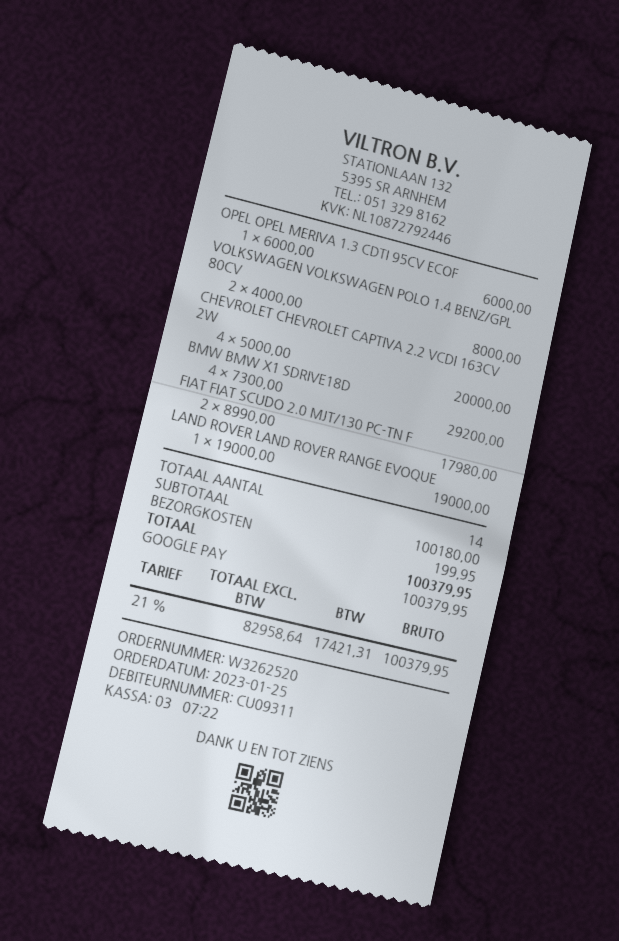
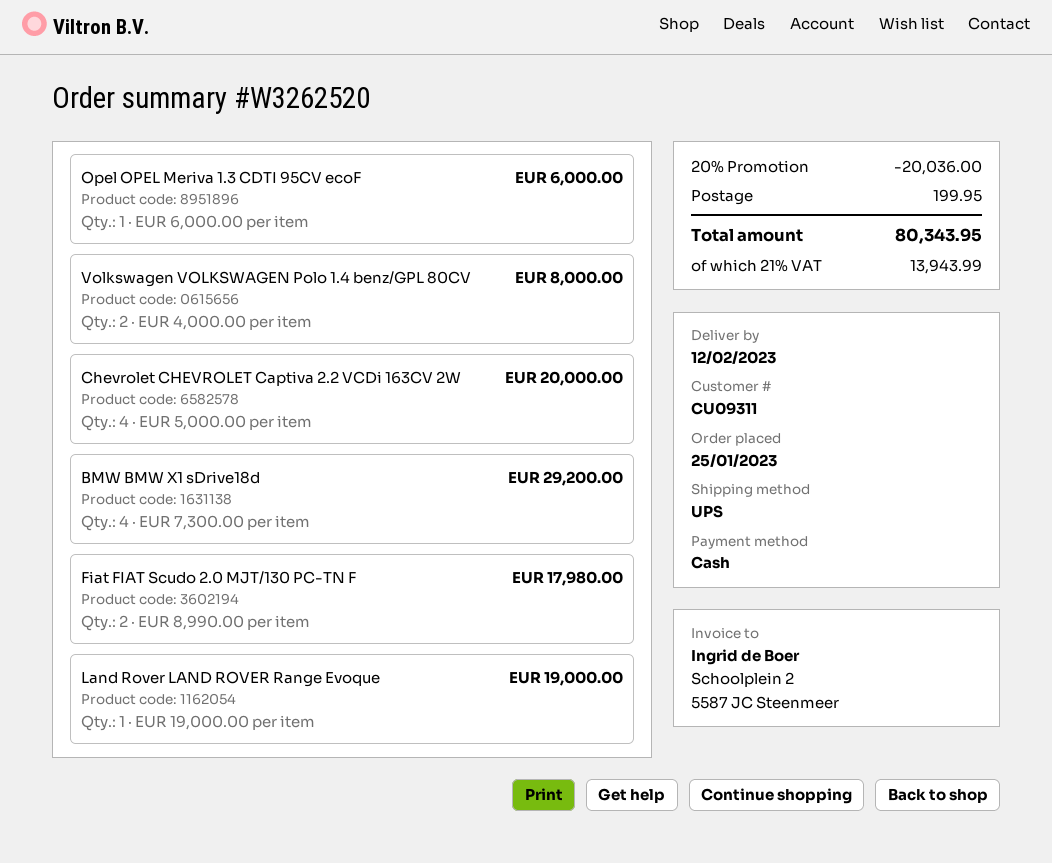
payment method: Google Pay -> cash
discount: none -> 20% = 20036.00
tax: 21% = 17421.31 -> 21% = 13943.99
total: 100379.95 -> 80343.95

